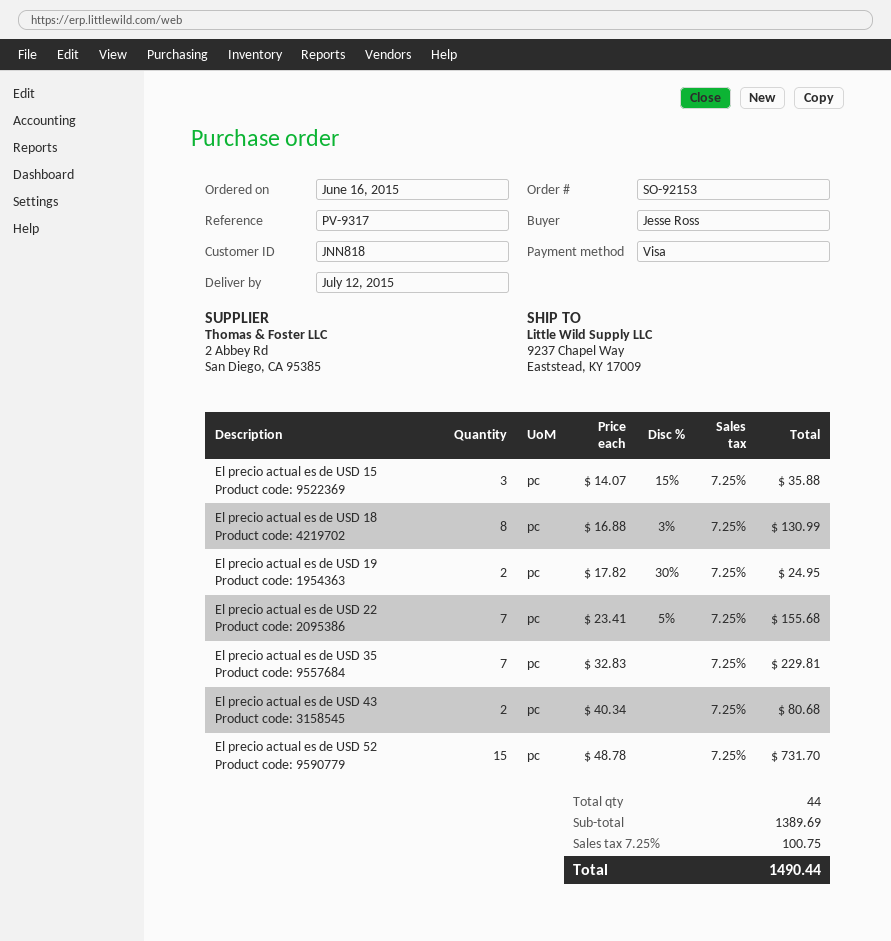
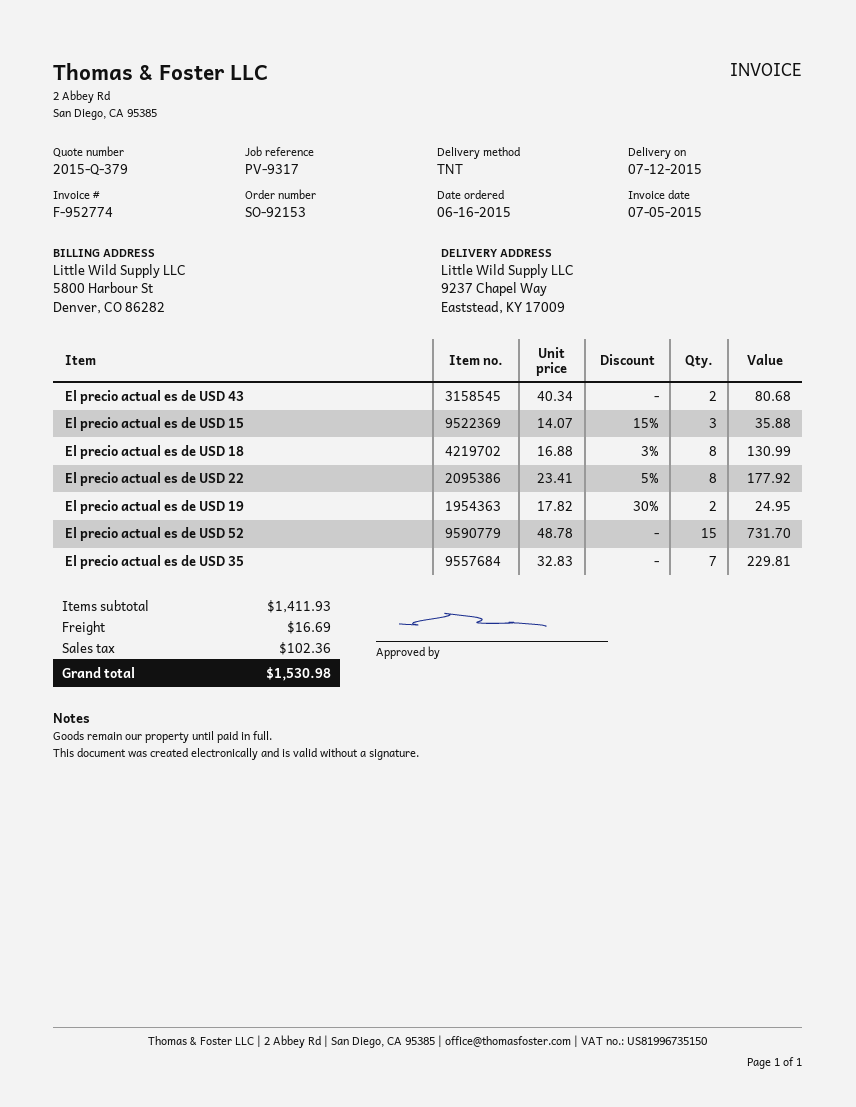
El precio actual es de USD 22: 7 x 23.41 - 5% = 155.68 -> 8 x 23.41 - 5% = 177.92
subtotal: 1389.69 -> 1411.93
shipping: none -> 16.69
tax: 100.75 -> 102.36
total: 1490.44 -> 1530.98

